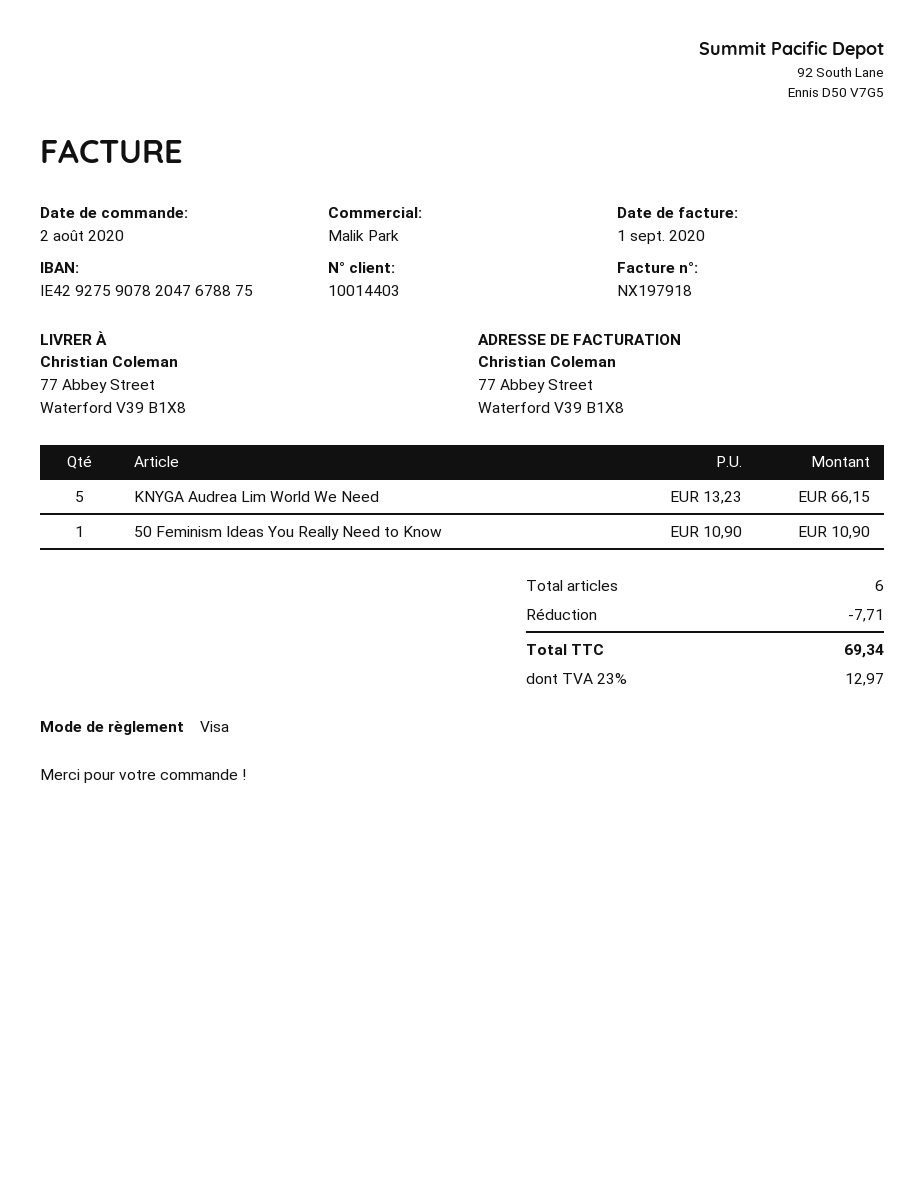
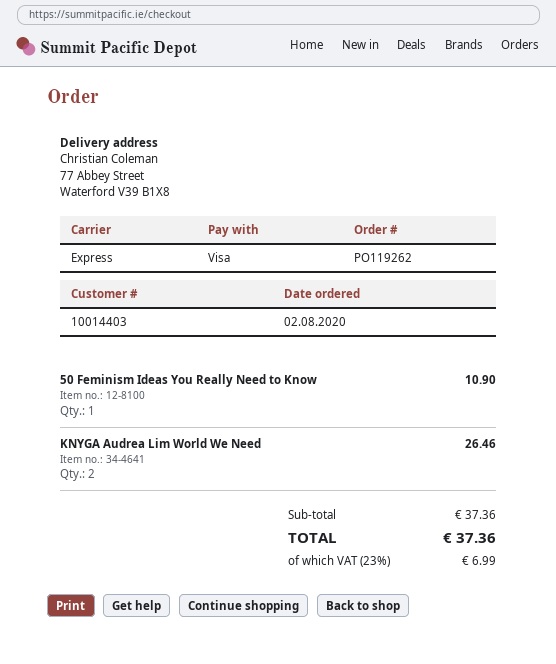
KNYGA Audrea Lim World We Need: 5 for 66.15 -> 2 for 26.46
discount: 7.71 -> none
tax: 23% = 12.97 -> 23% = 6.99
total: 69.34 -> 37.36

